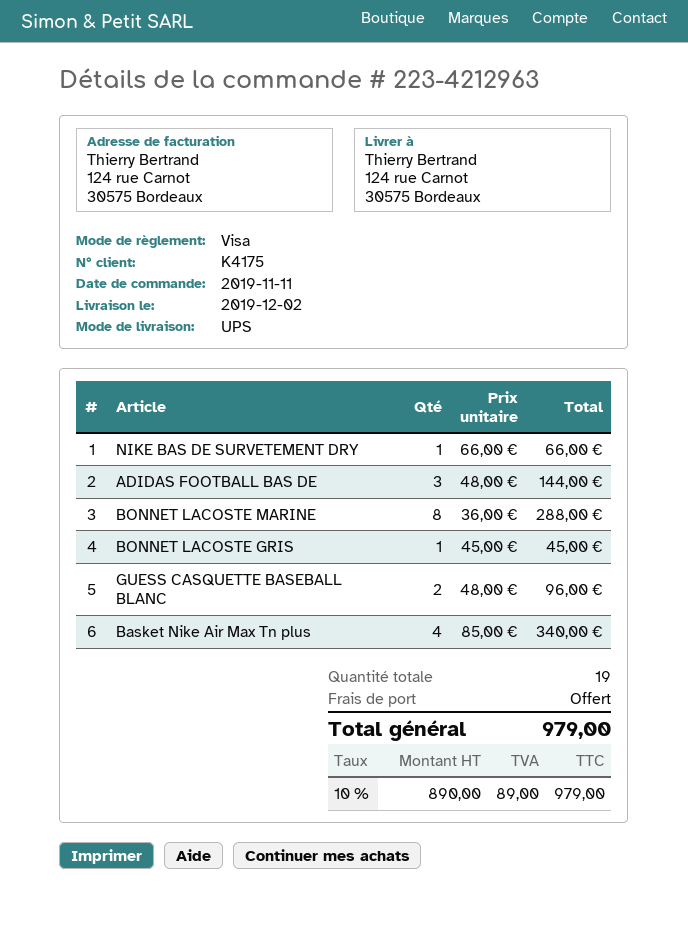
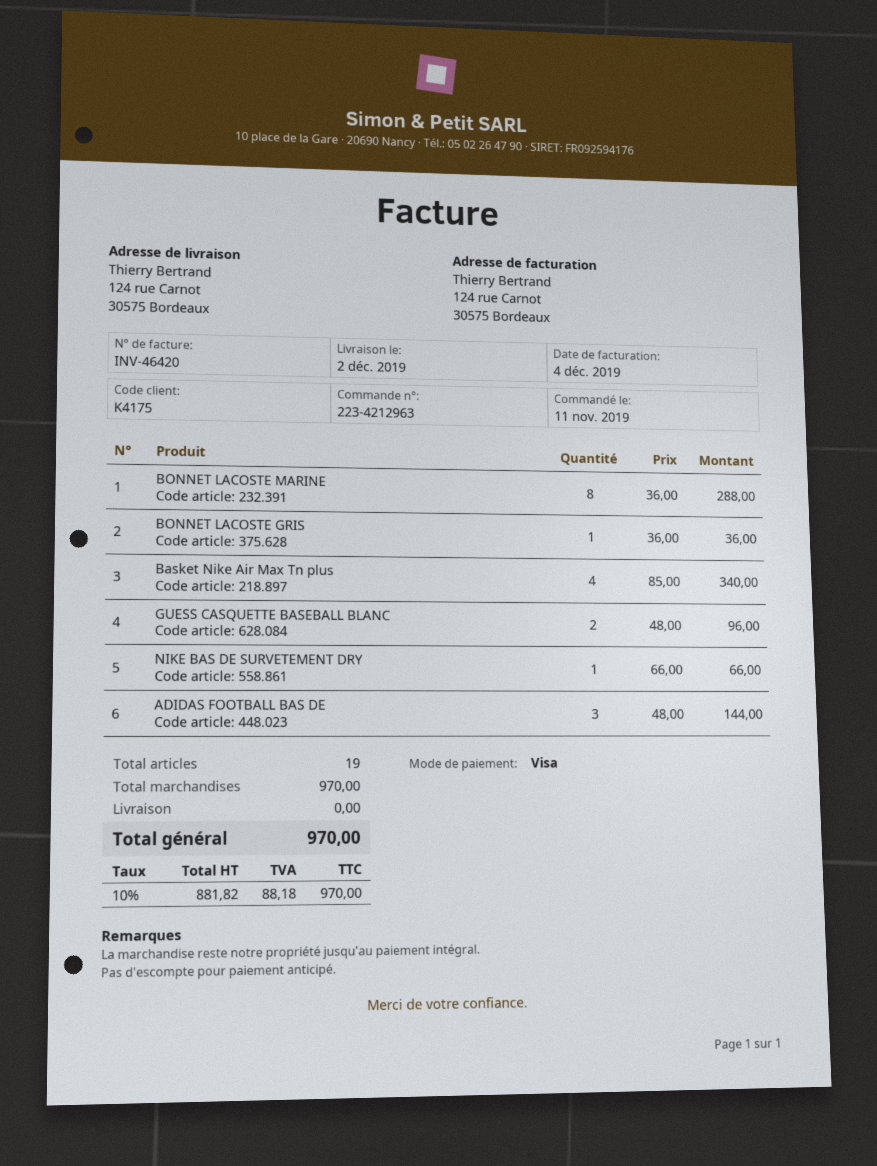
BONNET LACOSTE GRIS: 1 x 45.00 = 45.00 -> 1 x 36.00 = 36.00
net: 890.00 -> 881.82
tax: 10% = 89.00 -> 10% = 88.18
total: 979.00 -> 970.00

